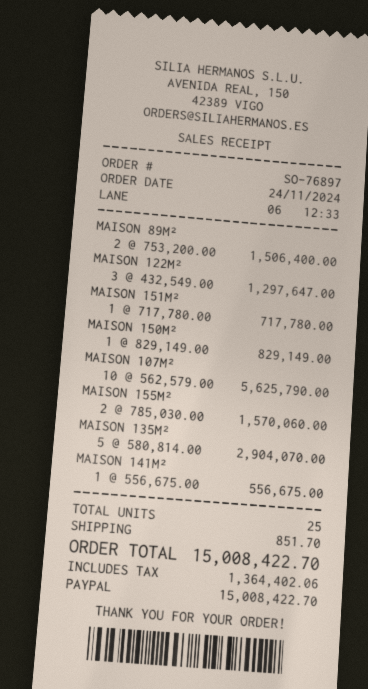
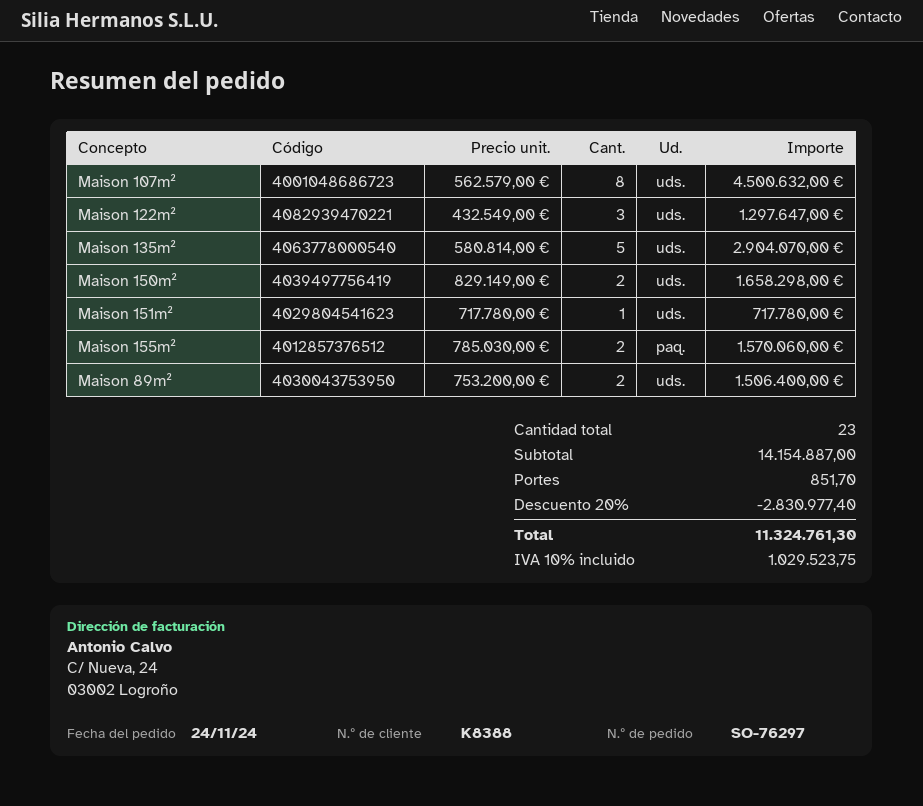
order number: SO-76897 -> SO-76297
MAISON 150M²: 1 x 829149.00 = 829149.00 -> 2 x 829149.00 = 1658298.00
MAISON 107M²: 10 x 562579.00 = 5625790.00 -> 8 x 562579.00 = 4500632.00
MAISON 141M²: 1 x 556675.00 = 556675.00 -> none
total quantity: 25 -> 23
discount: none -> 20% = 2830977.40
tax: 1364402.06 -> 1029523.75
total: 15008422.70 -> 11324761.30

